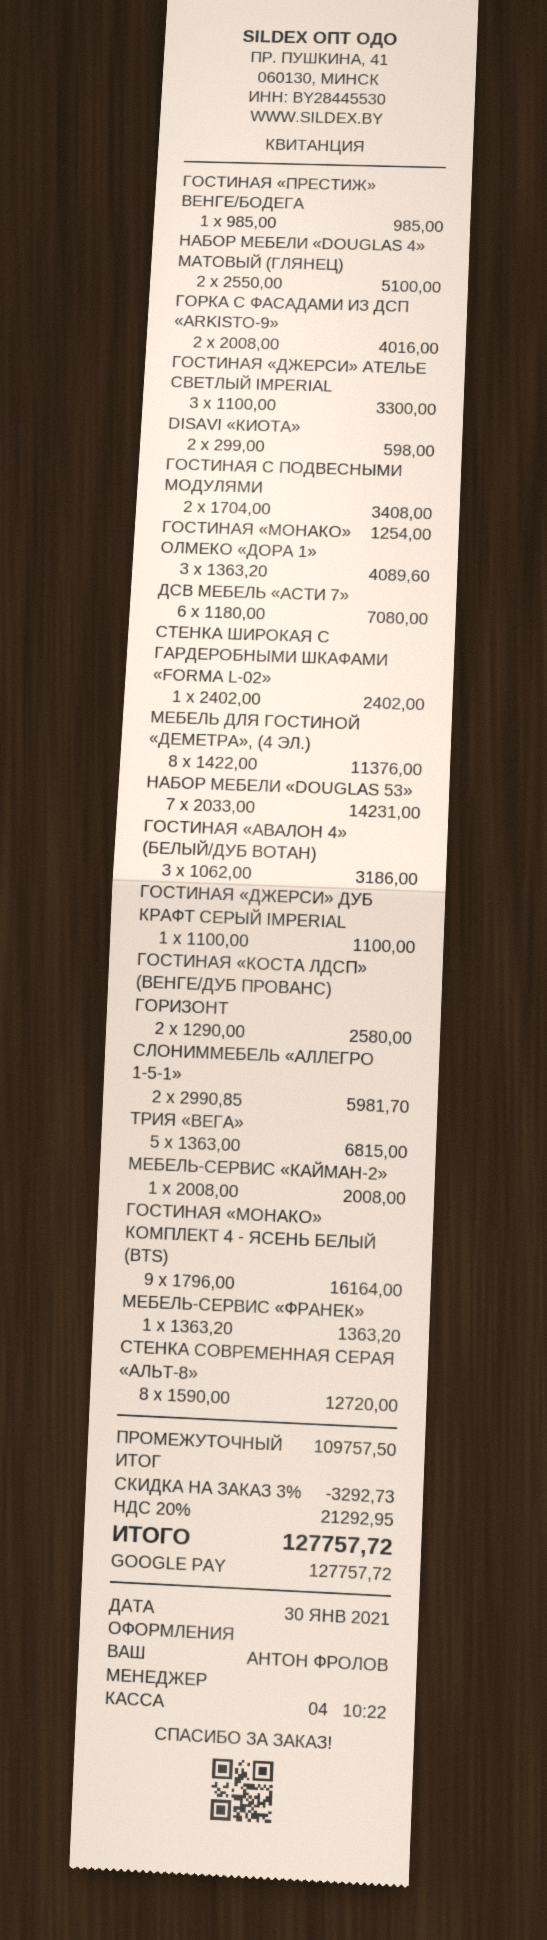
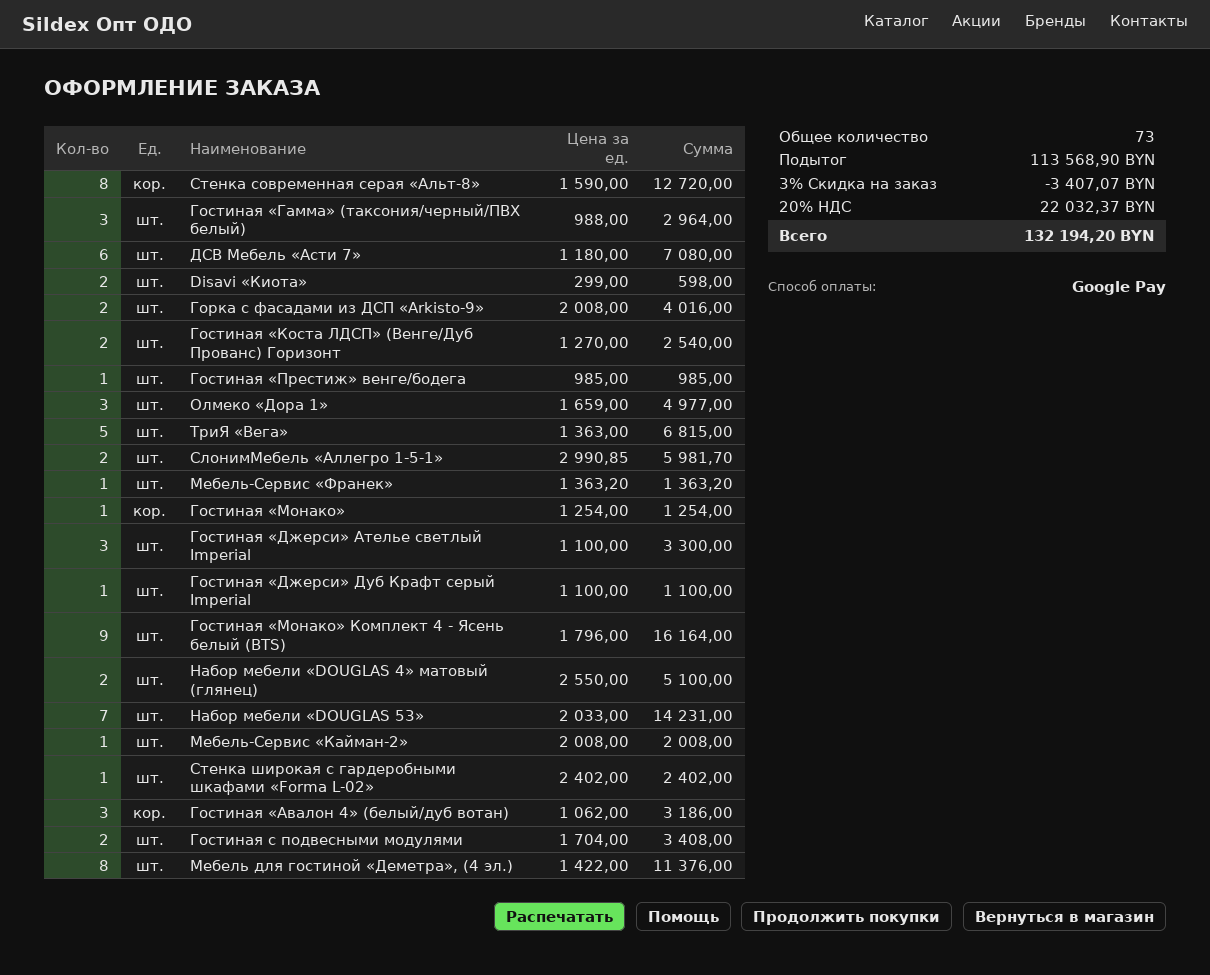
ОЛМЕКО «ДОРА 1»: 3 x 1363.20 = 4089.60 -> 3 x 1659.00 = 4977.00
ГОСТИНАЯ «КОСТА ЛДСП» (ВЕНГЕ/ДУБ ПРОВАНС) ГОРИЗОНТ: 2 x 1290.00 = 2580.00 -> 2 x 1270.00 = 2540.00
Гостиная «Гамма» (таксония/черный/ПВХ белый): none -> 3 x 988.00 = 2964.00
subtotal: 109757.50 -> 113568.90
discount: 3% = 3292.73 -> 3% = 3407.07
tax: 20% = 21292.95 -> 20% = 22032.37
total: 127757.72 -> 132194.20

